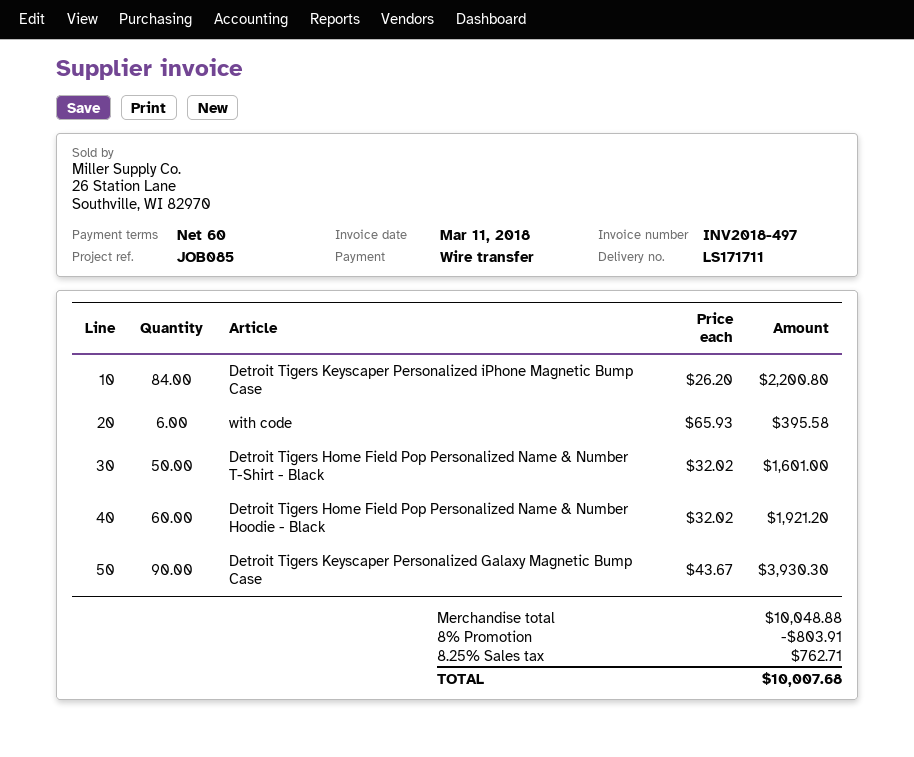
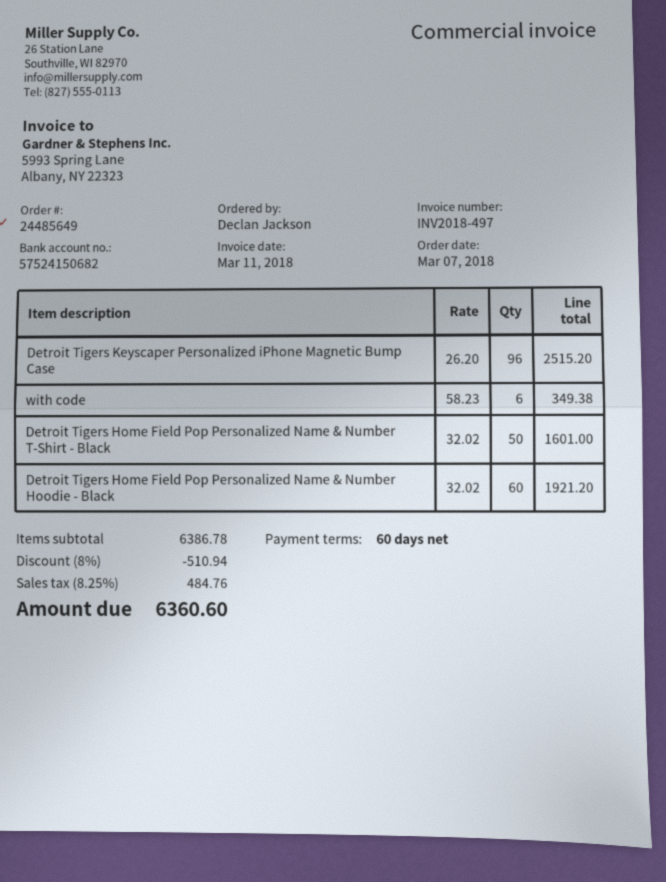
Detroit Tigers Keyscaper Personalized iPhone Magnetic Bump Case: 84 x 26.20 = 2200.80 -> 96 x 26.20 = 2515.20
with code: 6 x 65.93 = 395.58 -> 6 x 58.23 = 349.38
Detroit Tigers Keyscaper Personalized Galaxy Magnetic Bump Case: 90 x 43.67 = 3930.30 -> none
subtotal: 10048.88 -> 6386.78
discount: 8% = 803.91 -> 8% = 510.94
tax: 8.25% = 762.71 -> 8.25% = 484.76
total: 10007.68 -> 6360.60

